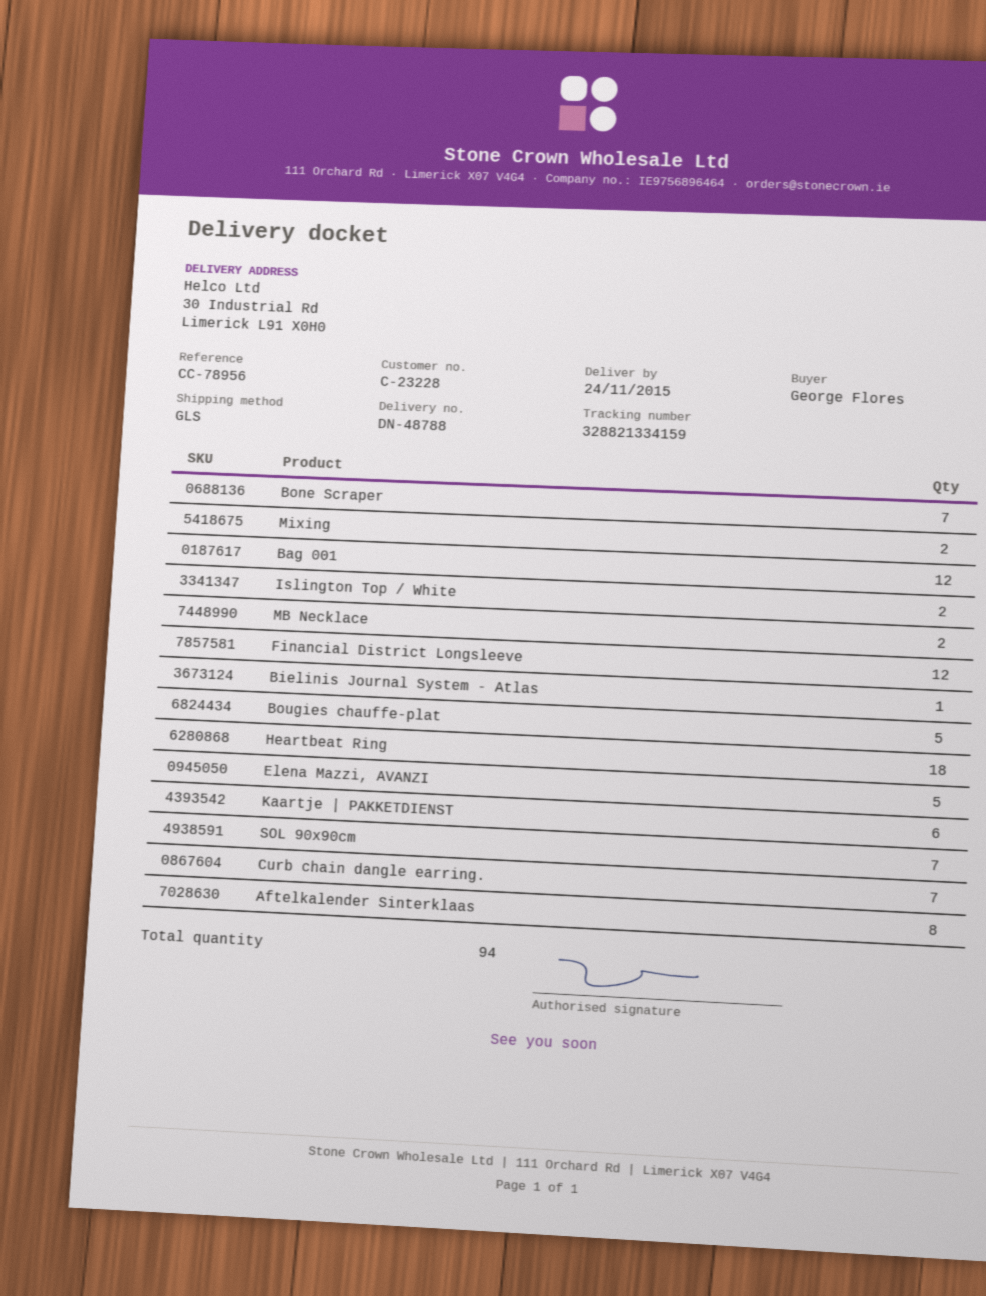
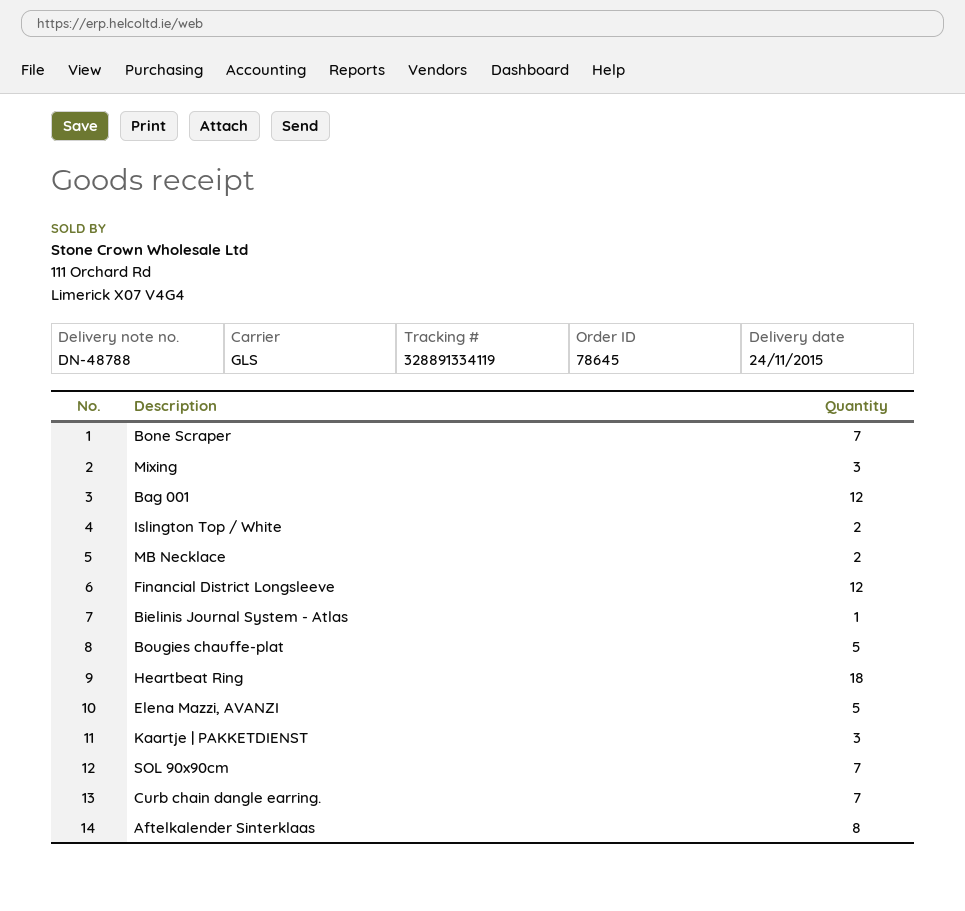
tracking number: 328821334159 -> 328891334119
Mixing: 2 -> 3
Kaartje | PAKKETDIENST: 6 -> 3

